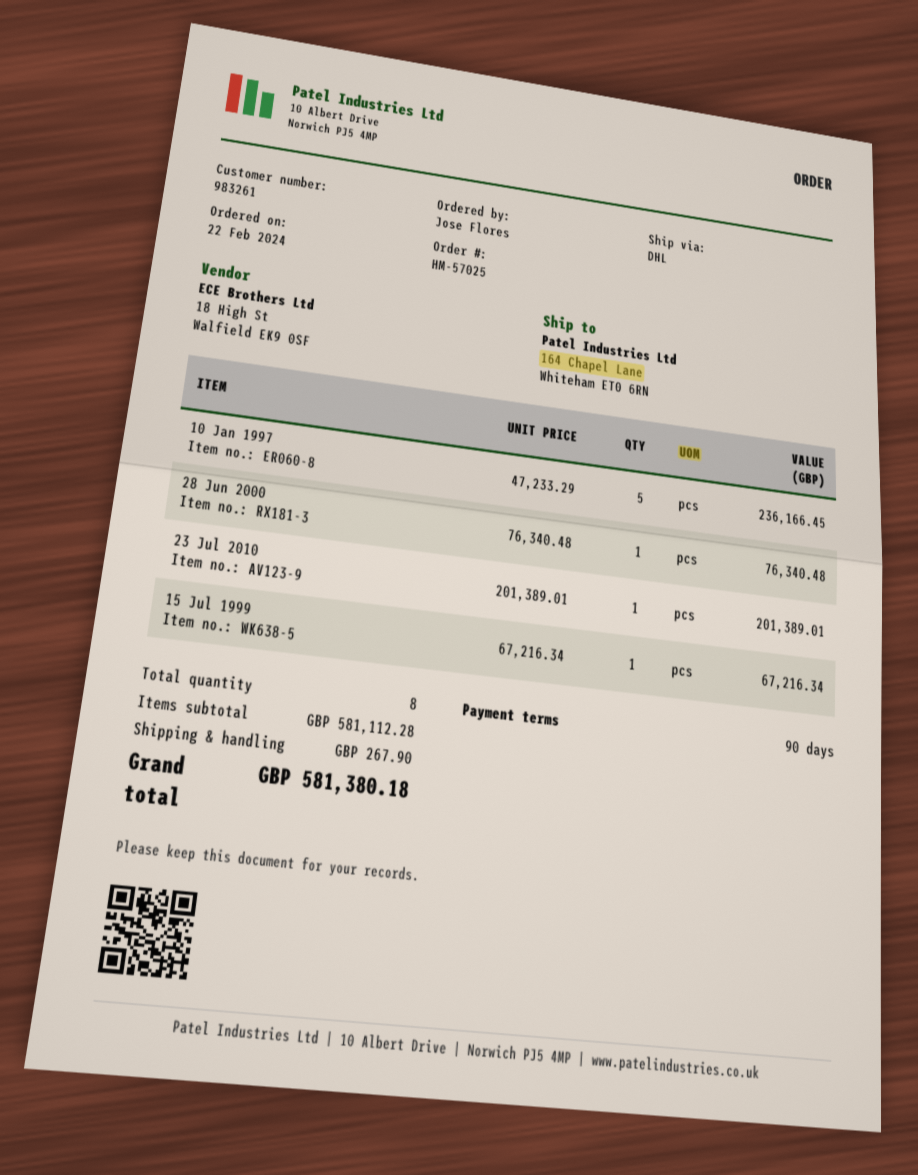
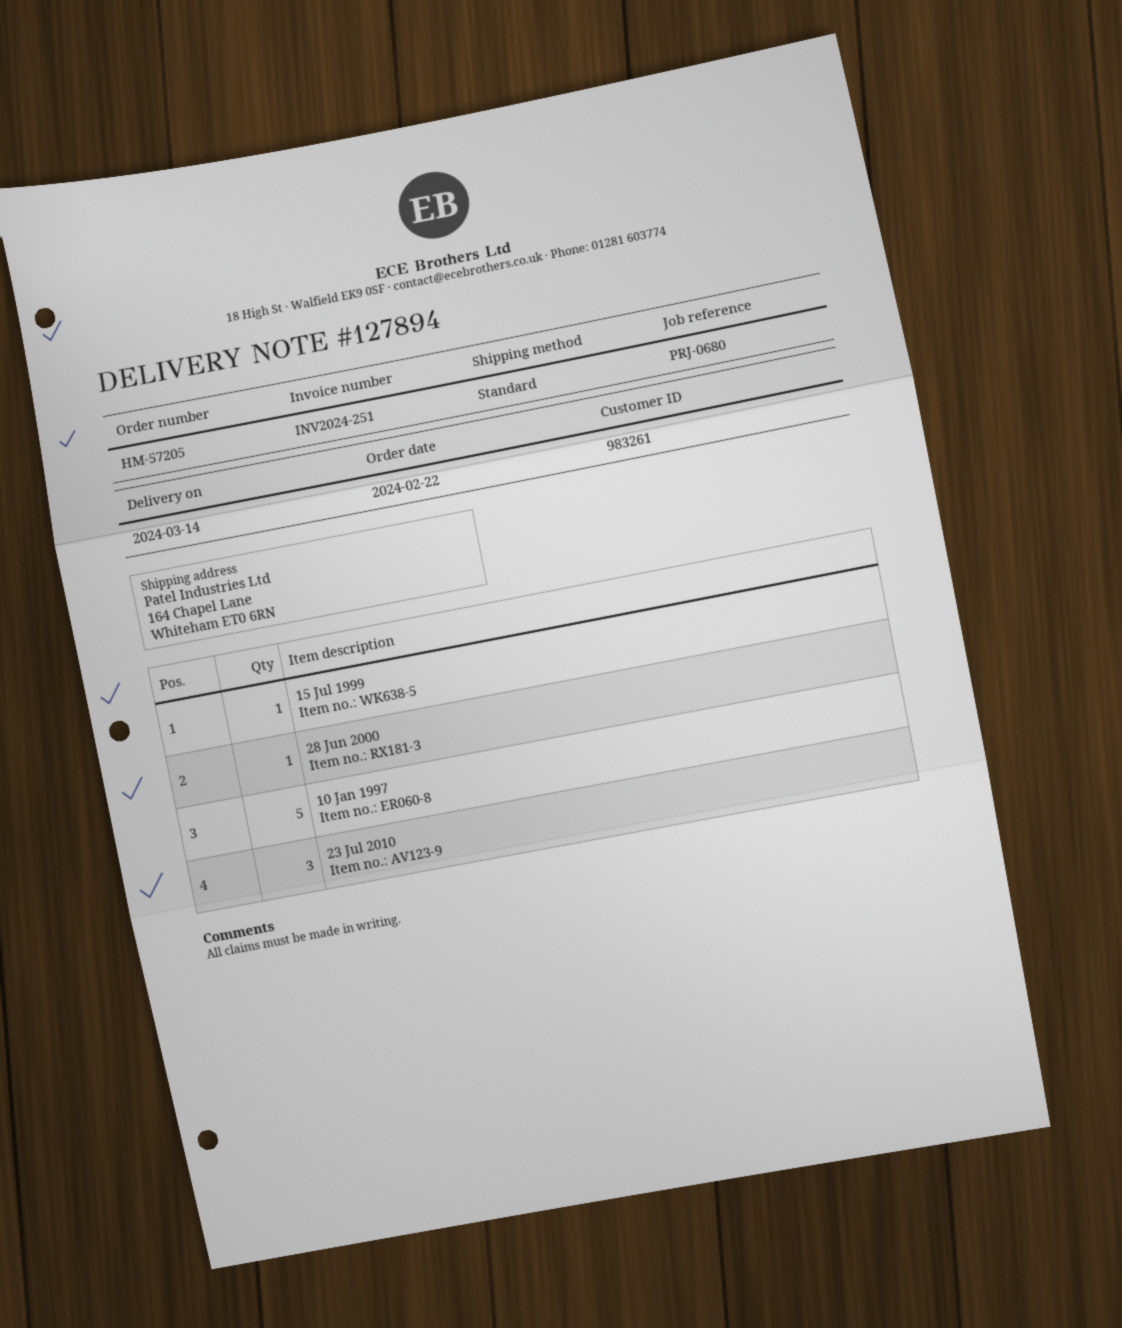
order number: HM-57025 -> HM-57205
shipping method: DHL -> standard
23 Jul 2010: 1 -> 3

